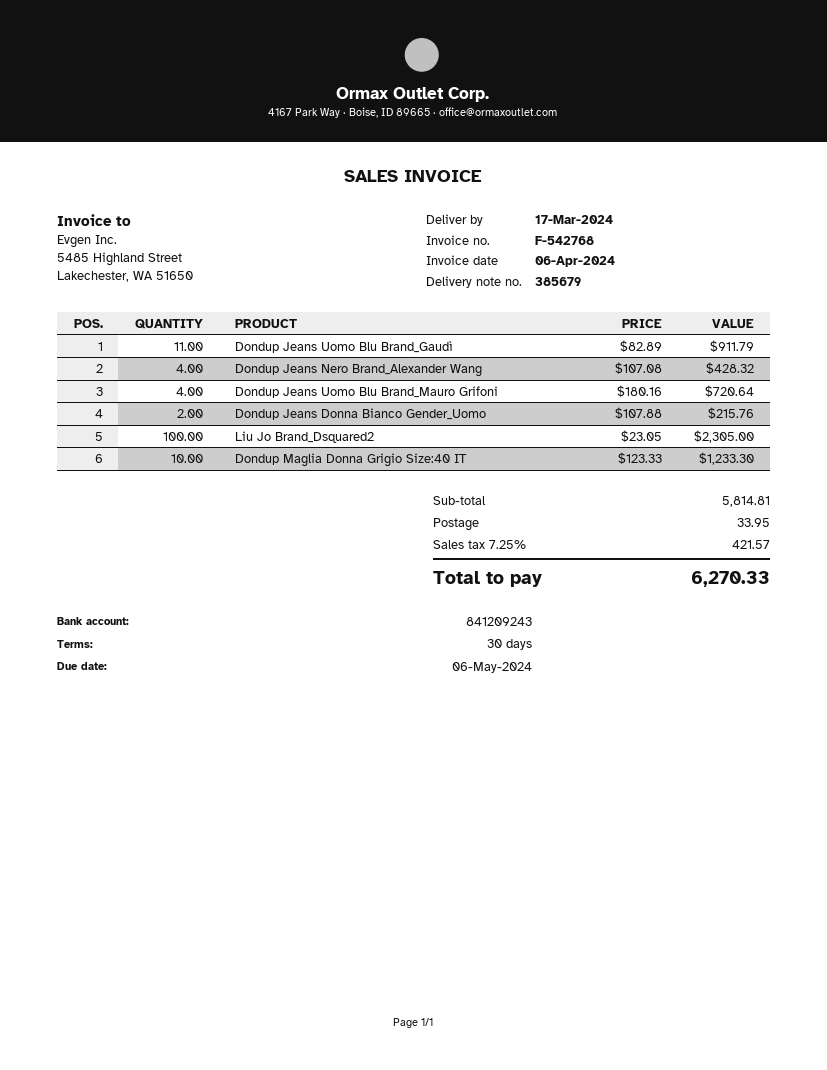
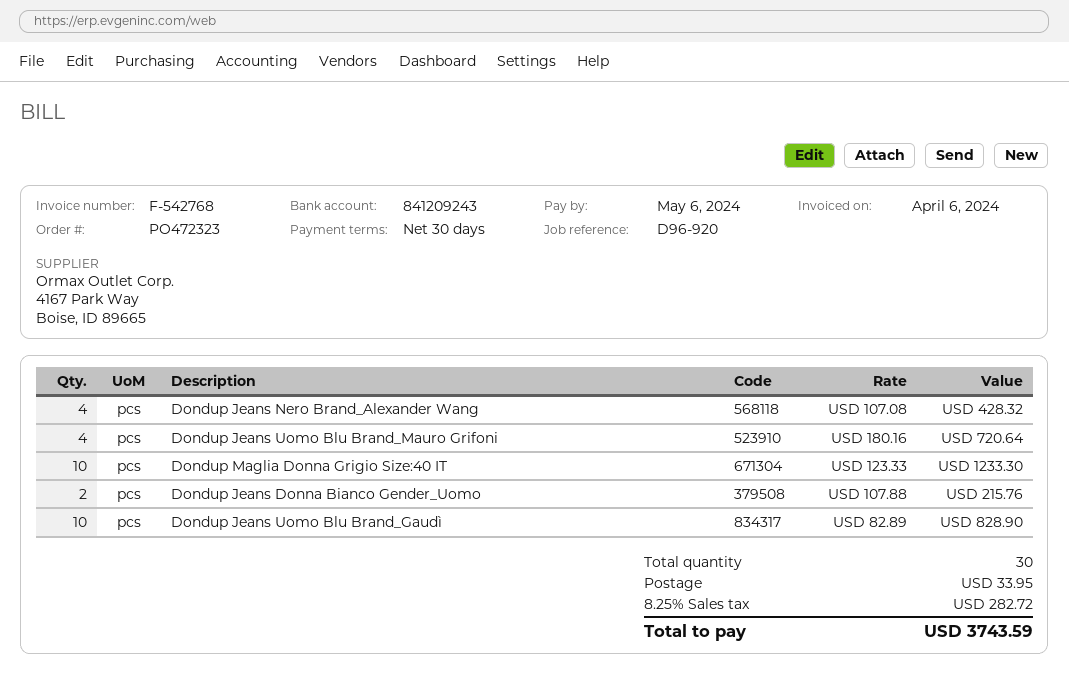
Dondup Jeans Uomo Blu Brand_Gaudì: 11 x 82.89 = 911.79 -> 10 x 82.89 = 828.90
Liu Jo Brand_Dsquared2: 100 x 23.05 = 2305.00 -> none
tax: 7.25% = 421.57 -> 8.25% = 282.72
total: 6270.33 -> 3743.59

